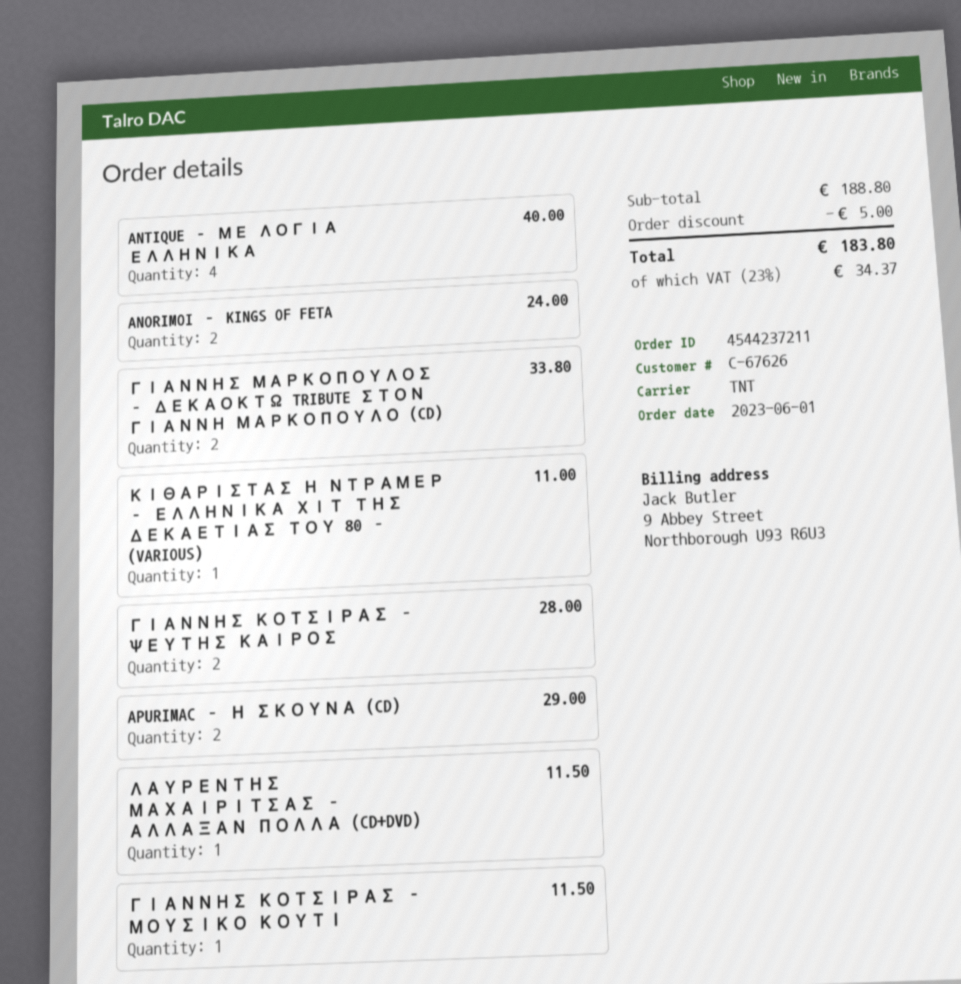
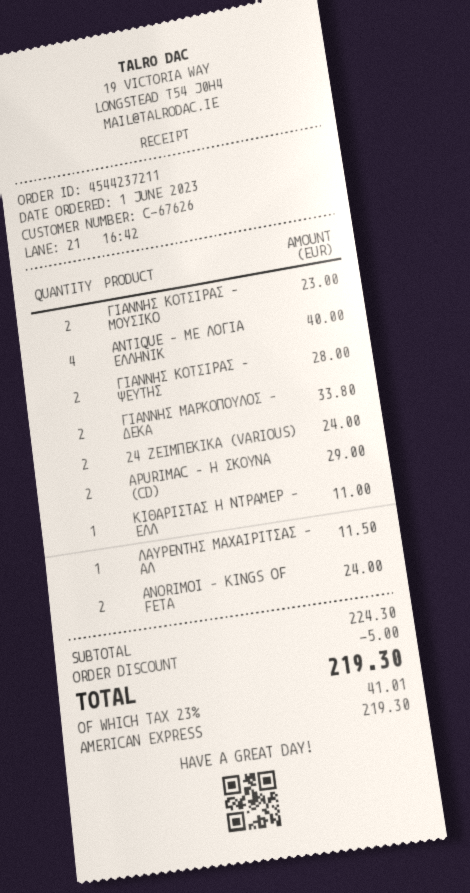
ΓΙΑΝΝΗΣ ΚΟΤΣΙΡΑΣ – ΜΟΥΣΙΚΟ ΚΟΥΤΙ: 1 for 11.50 -> 2 for 23.00
24 ΖΕΙΜΠΕΚΙΚΑ (VARIOUS): none -> 2 for 24.00
subtotal: 188.80 -> 224.30
tax: 23% = 34.37 -> 23% = 41.01
total: 183.80 -> 219.30

